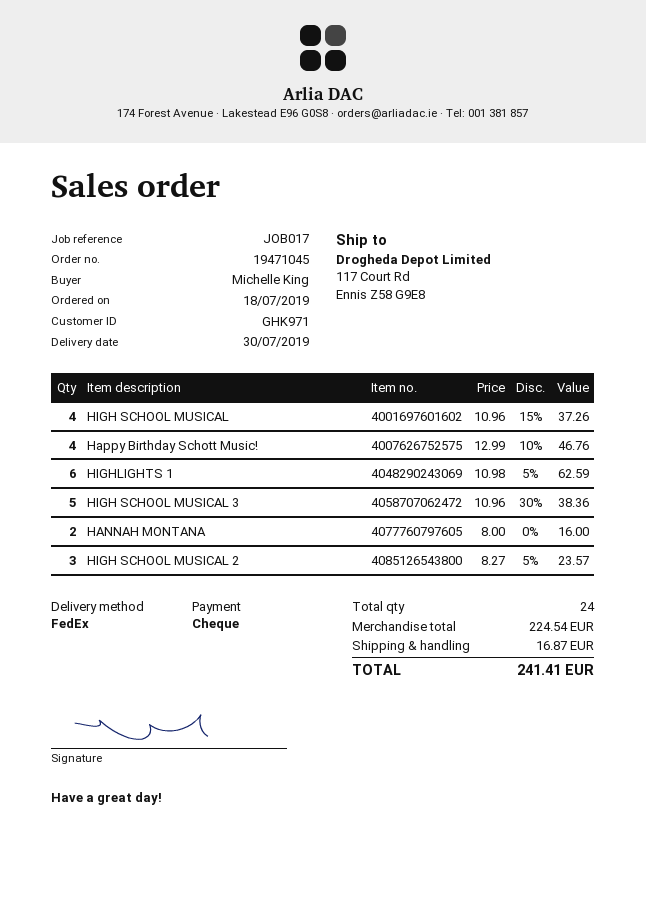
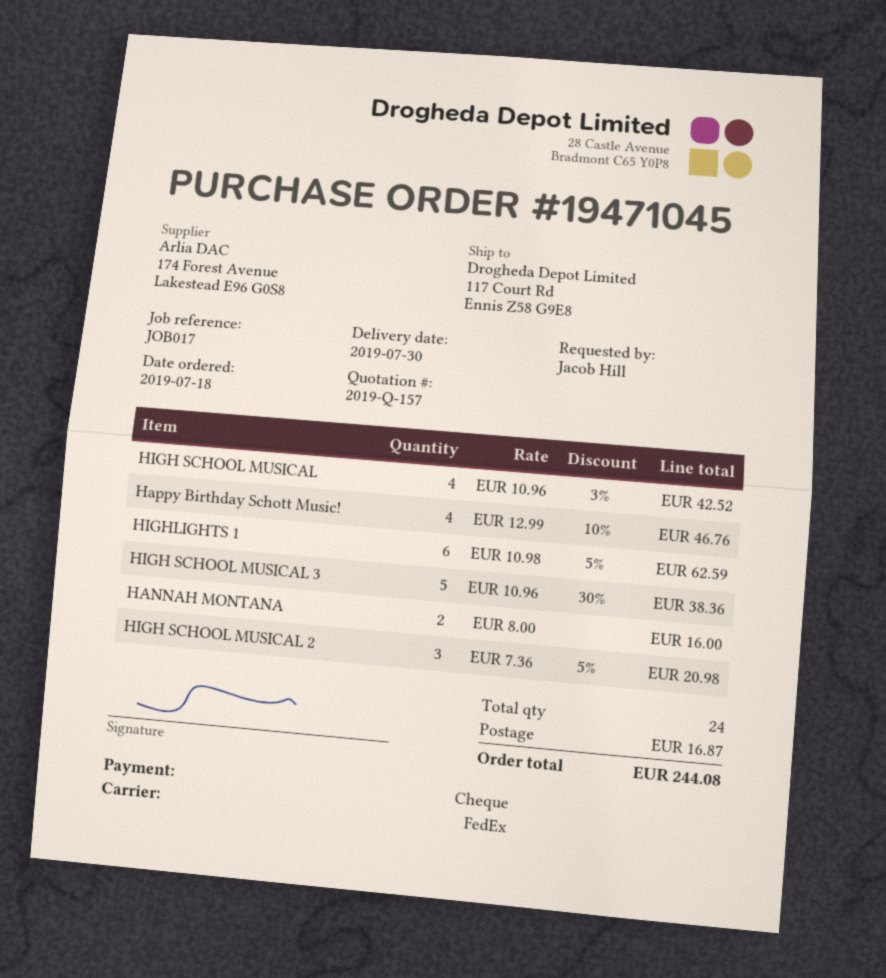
ordered by: Michelle King -> Jacob Hill
HIGH SCHOOL MUSICAL: 4 x 10.96 - 15% = 37.26 -> 4 x 10.96 - 3% = 42.52
HIGH SCHOOL MUSICAL 2: 3 x 8.27 - 5% = 23.57 -> 3 x 7.36 - 5% = 20.98
total: 241.41 -> 244.08

